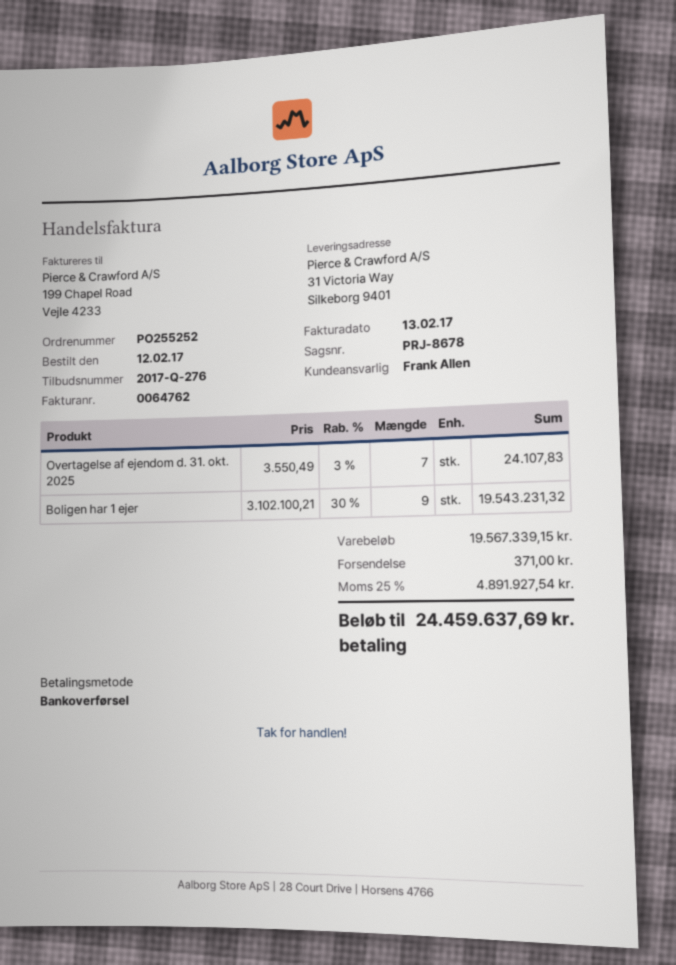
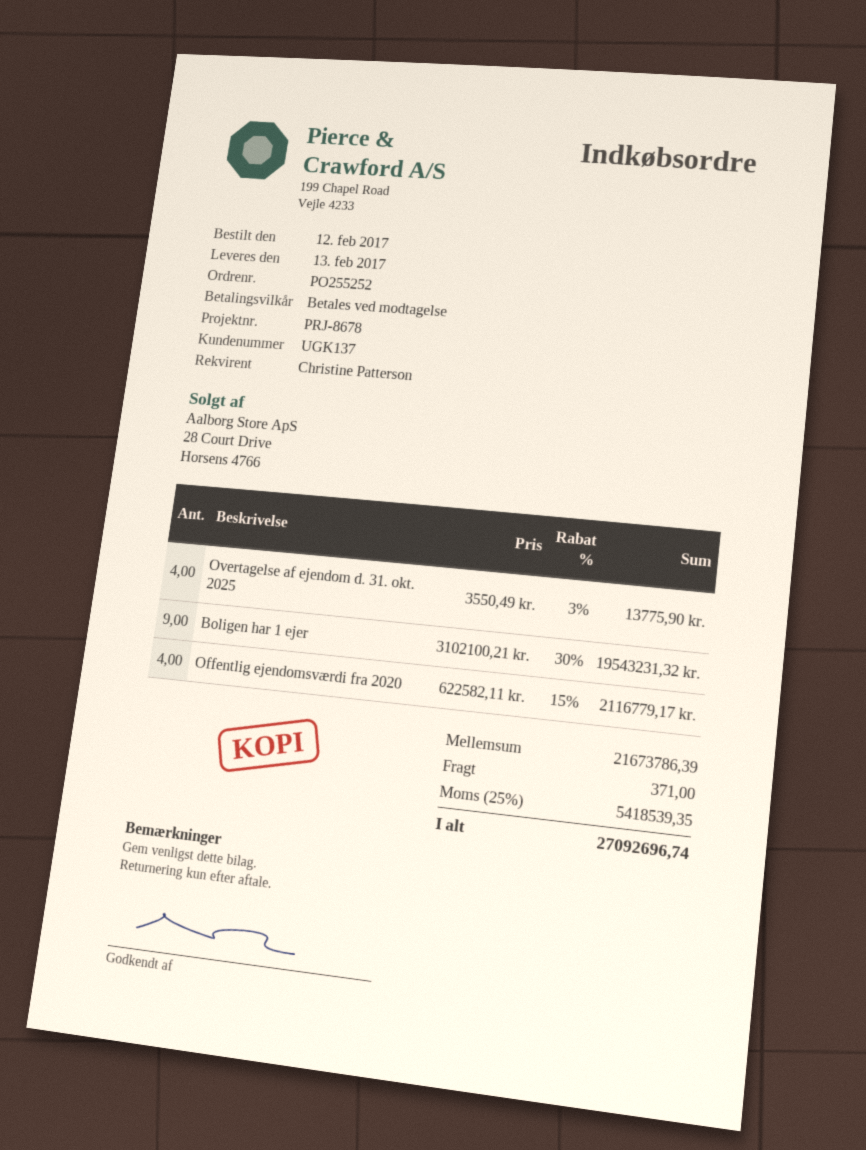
Overtagelse af ejendom d. 31. okt. 2025: 7 x 3550.49 - 3% = 24107.83 -> 4 x 3550.49 - 3% = 13775.90
Offentlig ejendomsværdi fra 2020: none -> 4 x 622582.11 - 15% = 2116779.17
subtotal: 19567339.15 -> 21673786.39
tax: 25% = 4891927.54 -> 25% = 5418539.35
total: 24459637.69 -> 27092696.74

